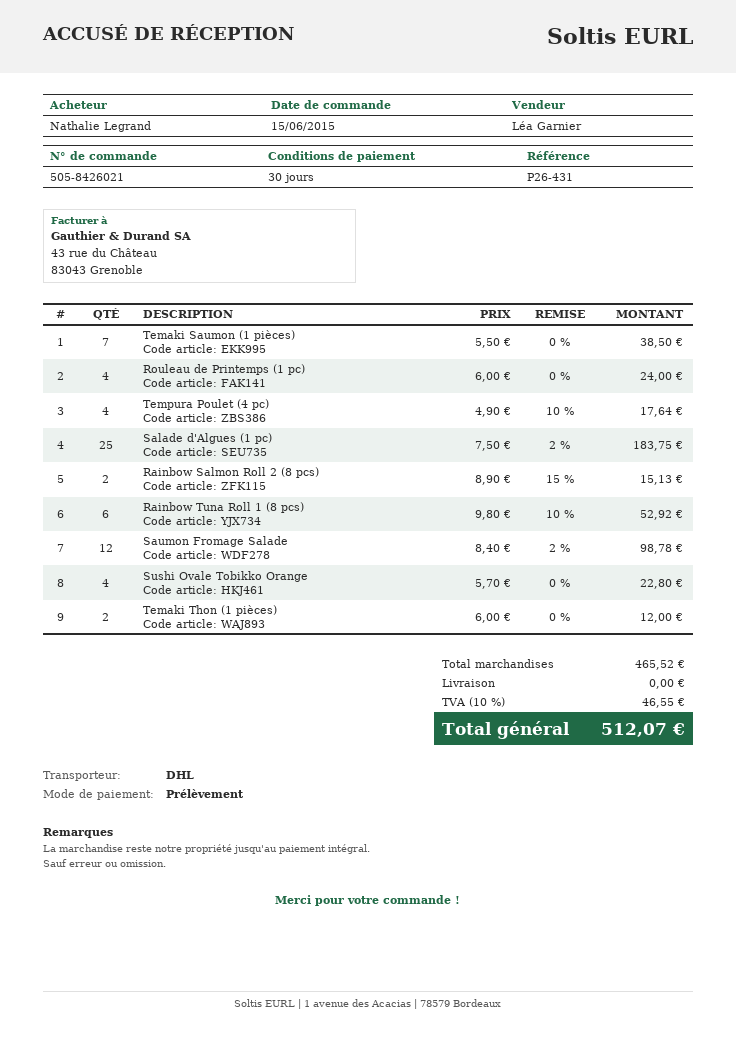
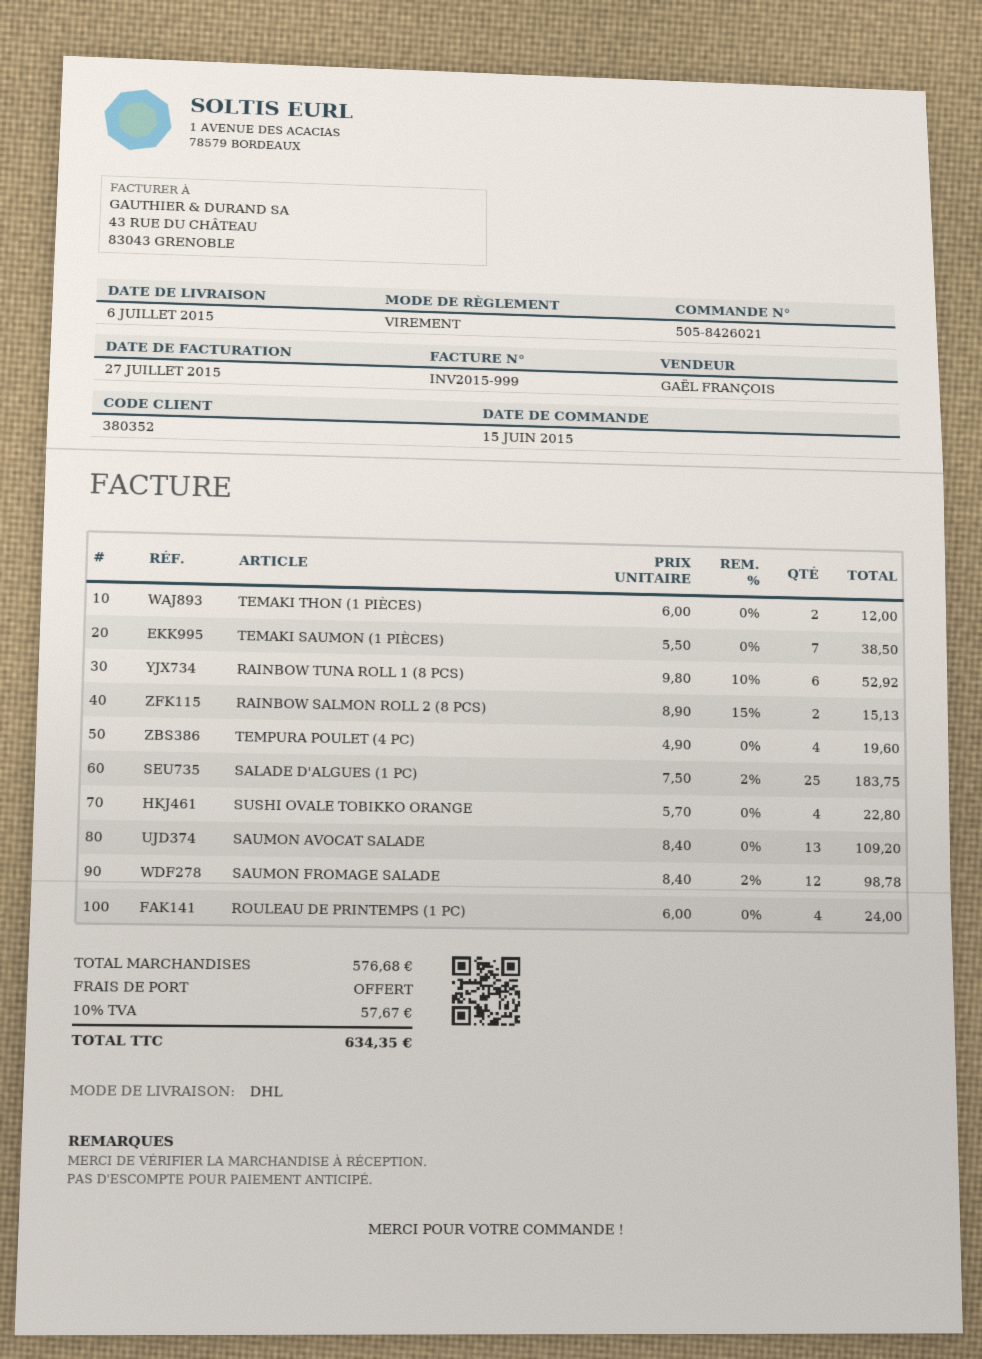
sales rep: Léa Garnier -> GAËL FRANÇOIS
payment method: direct debit -> bank transfer
Tempura Poulet (4 pc): 4 x 4.90 - 10% = 17.64 -> 4 x 4.90 = 19.60
SAUMON AVOCAT SALADE: none -> 13 x 8.40 = 109.20
subtotal: 465.52 -> 576.68
tax: 10% = 46.55 -> 10% = 57.67
total: 512.07 -> 634.35

